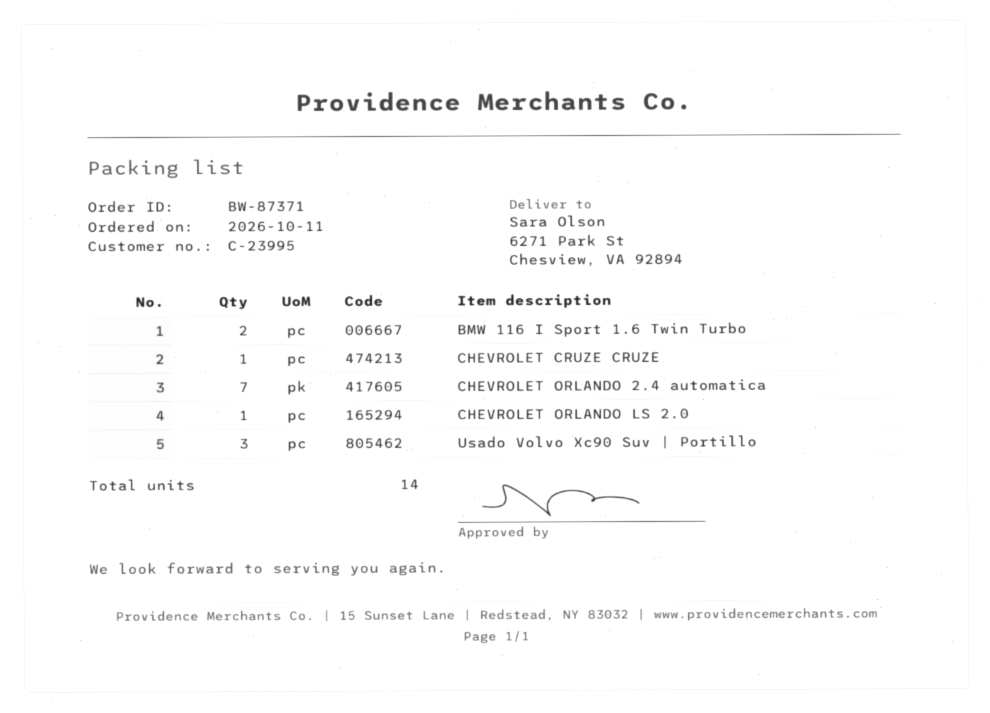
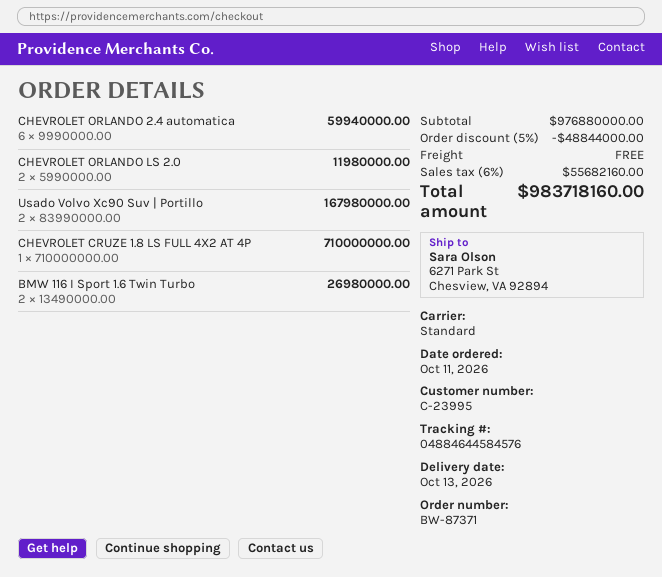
CHEVROLET CRUZE CRUZE: 1 -> none
CHEVROLET ORLANDO 2.4 automatica: 7 -> 6
CHEVROLET ORLANDO LS 2.0: 1 -> 2
Usado Volvo Xc90 Suv | Portillo: 3 -> 2
CHEVROLET CRUZE 1.8 LS FULL 4X2 AT 4P: none -> 1

